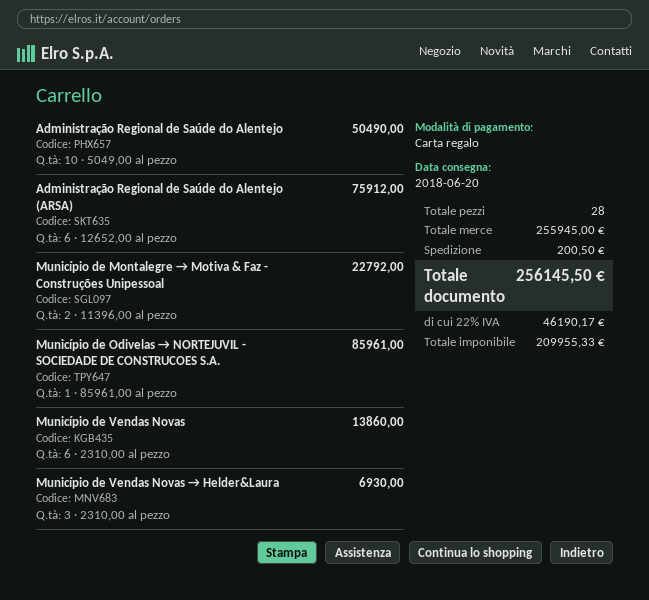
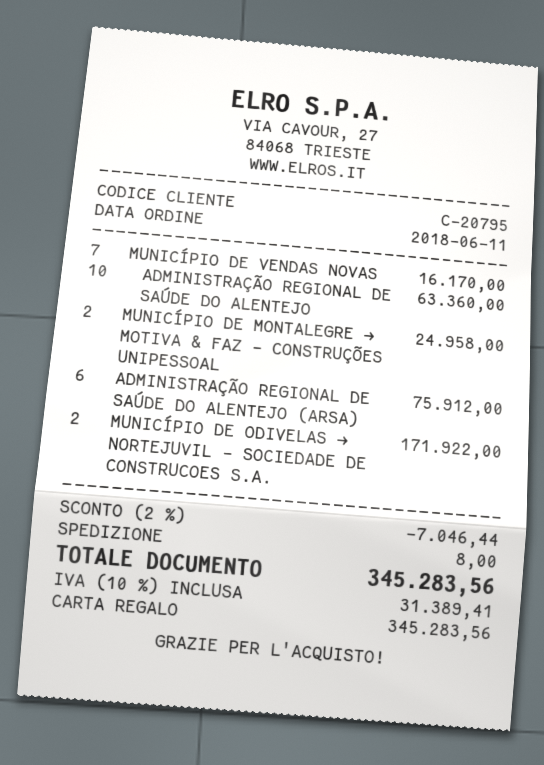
Administração Regional de Saúde do Alentejo: 10 for 50490.00 -> 10 for 63360.00
Município de Montalegre → Motiva & Faz - Construções Unipessoal: 2 for 22792.00 -> 2 for 24958.00
Município de Odivelas → NORTEJUVIL - SOCIEDADE DE CONSTRUCOES S.A.: 1 for 85961.00 -> 2 for 171922.00
Município de Vendas Novas: 6 for 13860.00 -> 7 for 16170.00
Município de Vendas Novas → Helder&Laura: 3 for 6930.00 -> none
discount: none -> 2% = 7046.44
shipping: 200.50 -> 8.00
tax: 22% = 46190.17 -> 10% = 31389.41
total: 256145.50 -> 345283.56

